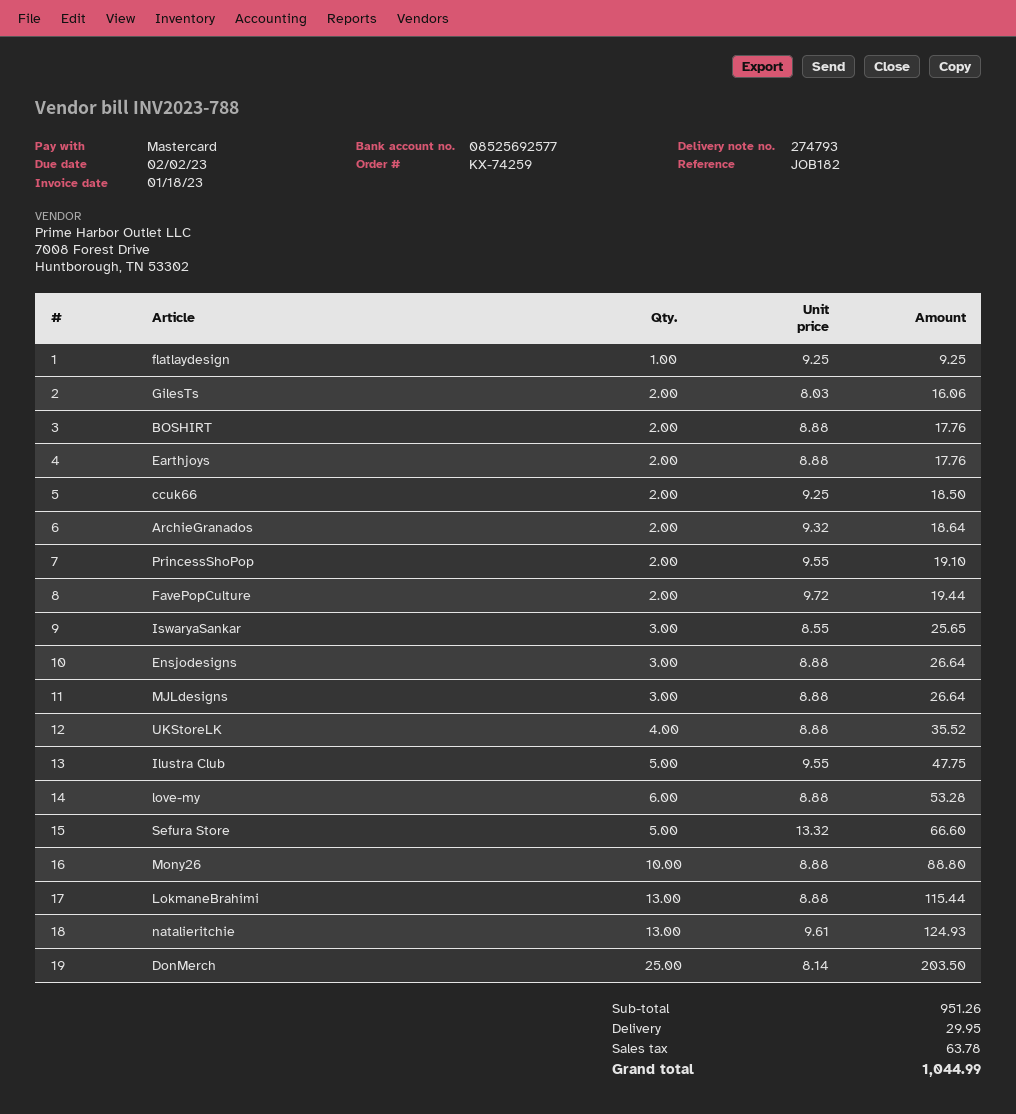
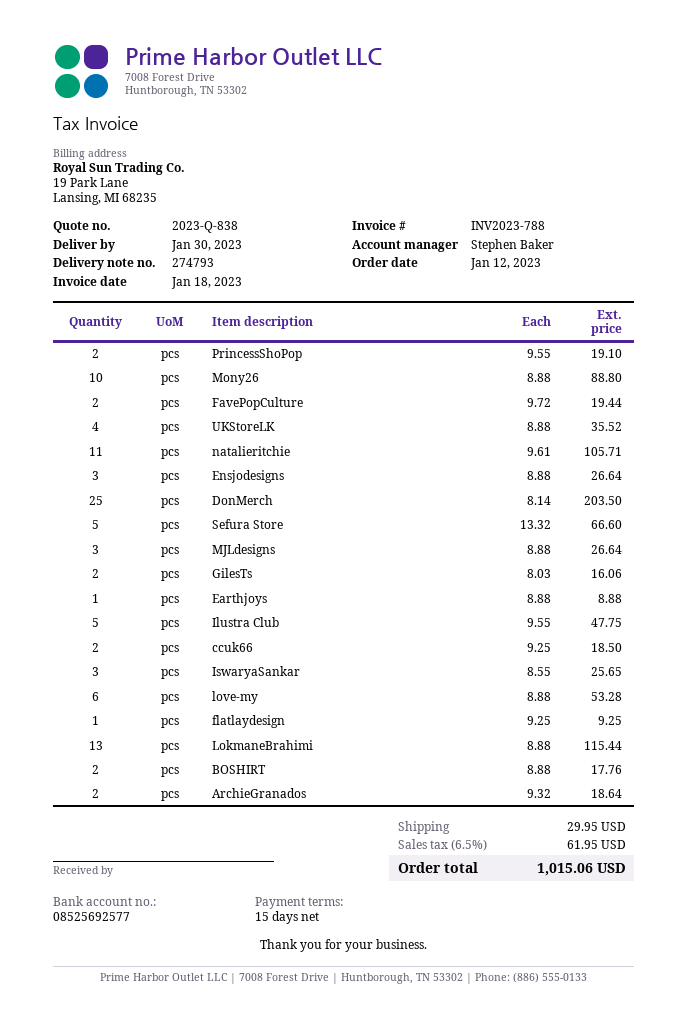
Earthjoys: 2 x 8.88 = 17.76 -> 1 x 8.88 = 8.88
natalieritchie: 13 x 9.61 = 124.93 -> 11 x 9.61 = 105.71
tax: 63.78 -> 61.95
total: 1044.99 -> 1015.06

